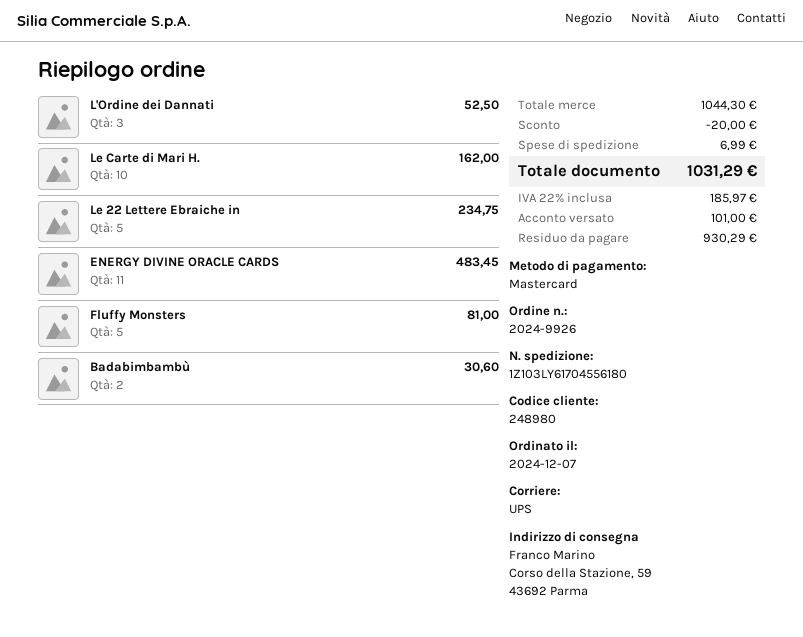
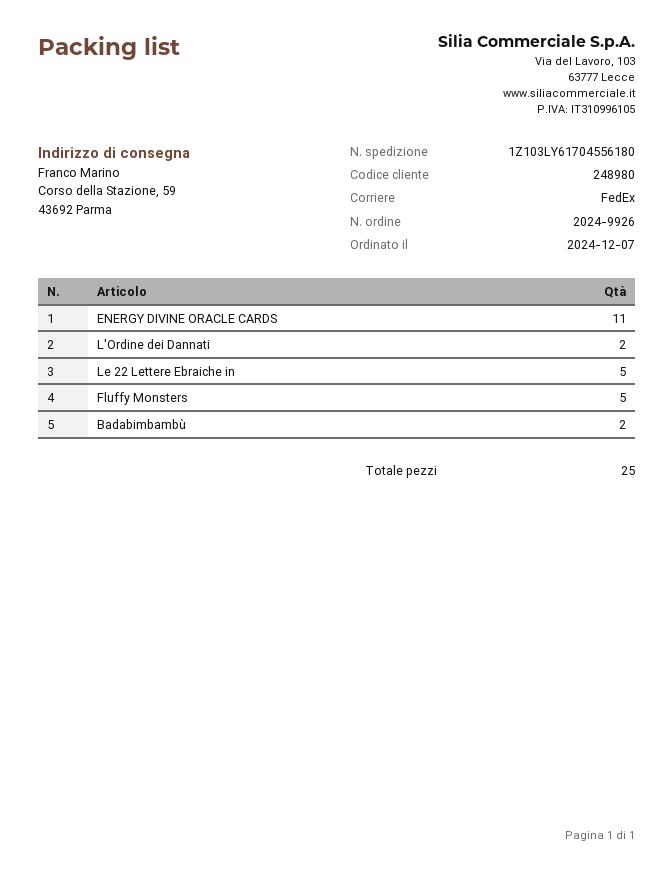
shipping method: UPS -> FedEx
L'Ordine dei Dannati: 3 -> 2
Le Carte di Mari H.: 10 -> none

